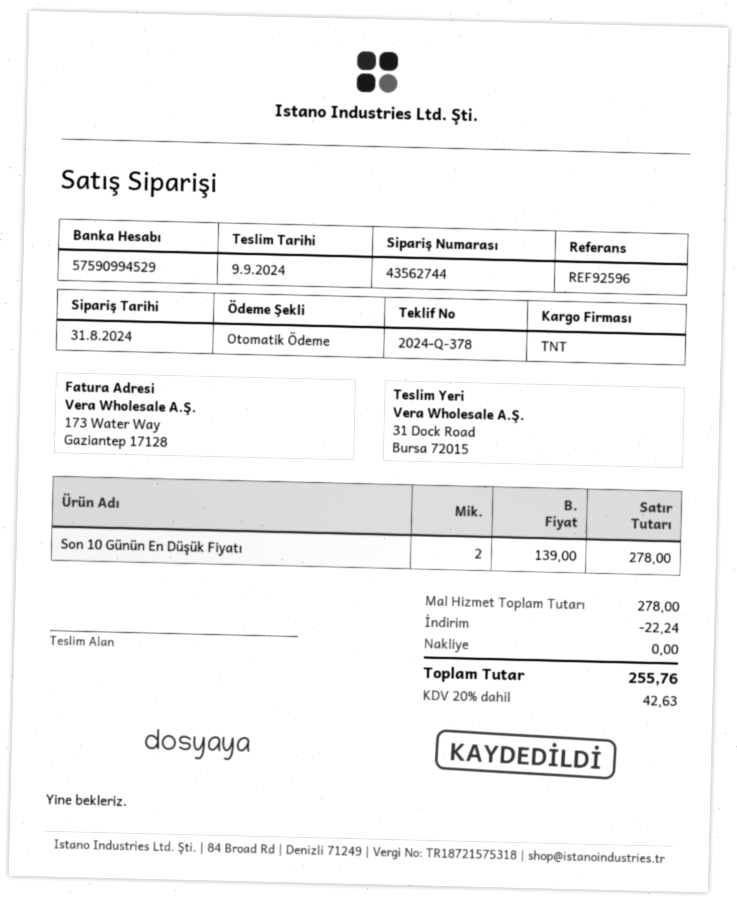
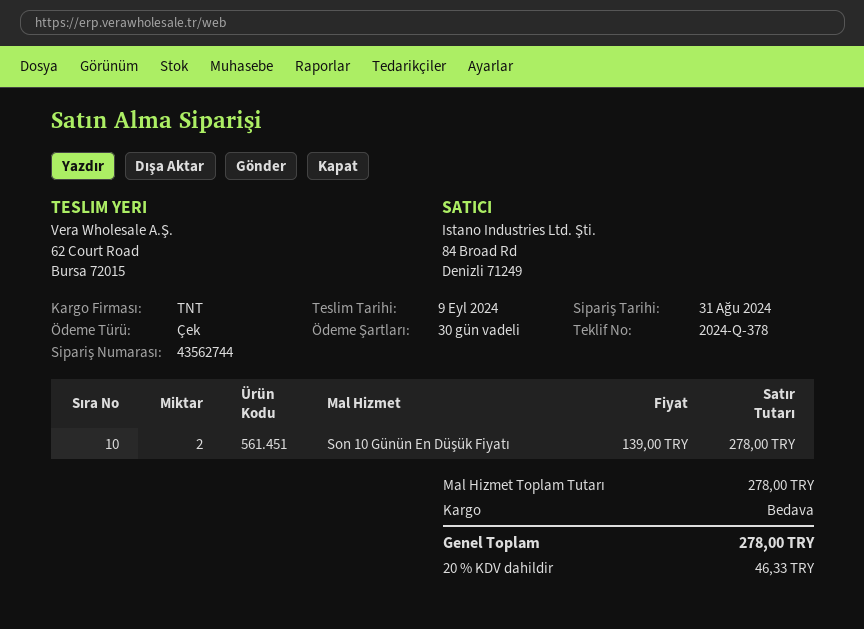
payment method: direct debit -> cheque
ship to: 31 Dock Road, Bursa 72015 -> 62 Court Road, Bursa 72015
discount: 22.24 -> none
tax: 20% = 42.63 -> 20% = 46.33
total: 255.76 -> 278.00

